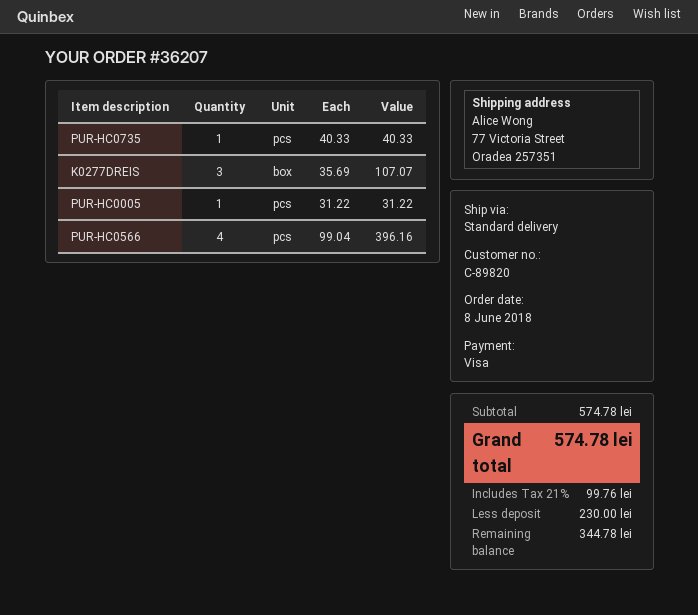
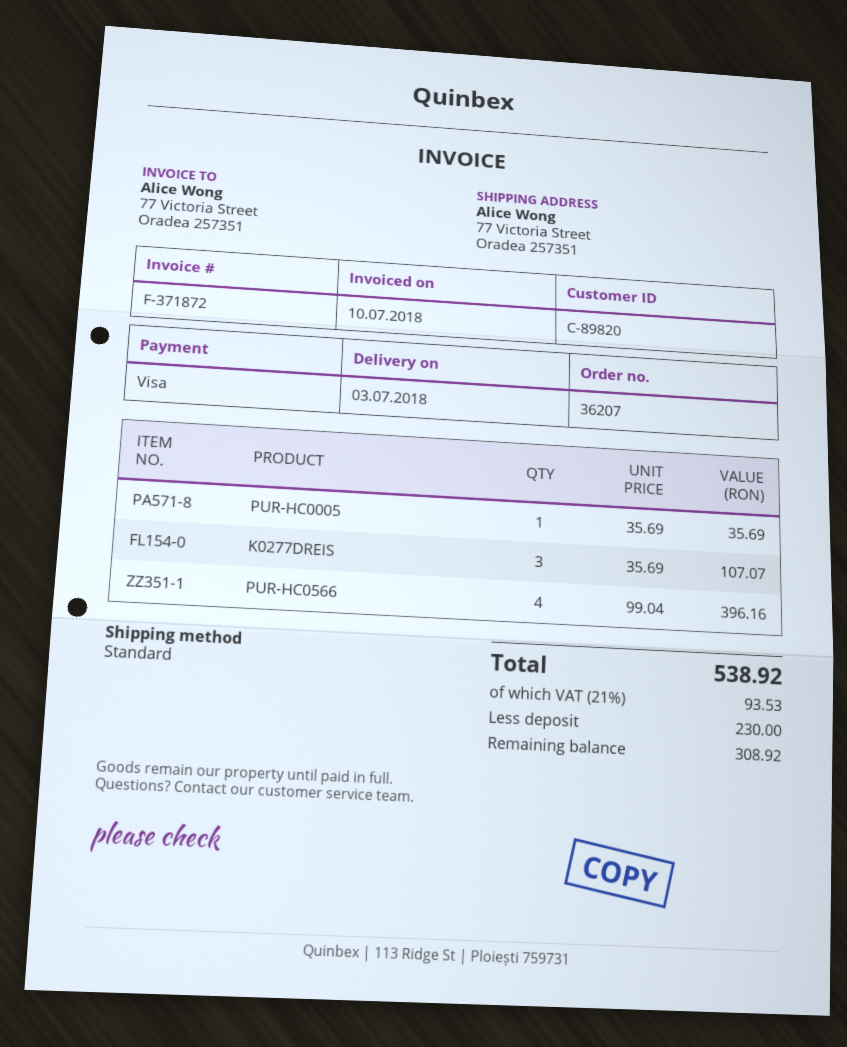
PUR-HC0735: 1 x 40.33 = 40.33 -> none
PUR-HC0005: 1 x 31.22 = 31.22 -> 1 x 35.69 = 35.69
tax: 21% = 99.76 -> 21% = 93.53
total: 574.78 -> 538.92
balance: 344.78 -> 308.92

